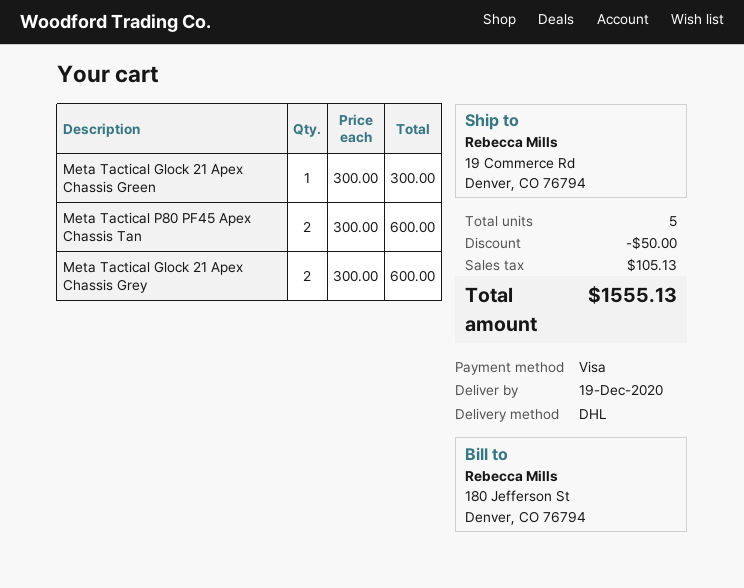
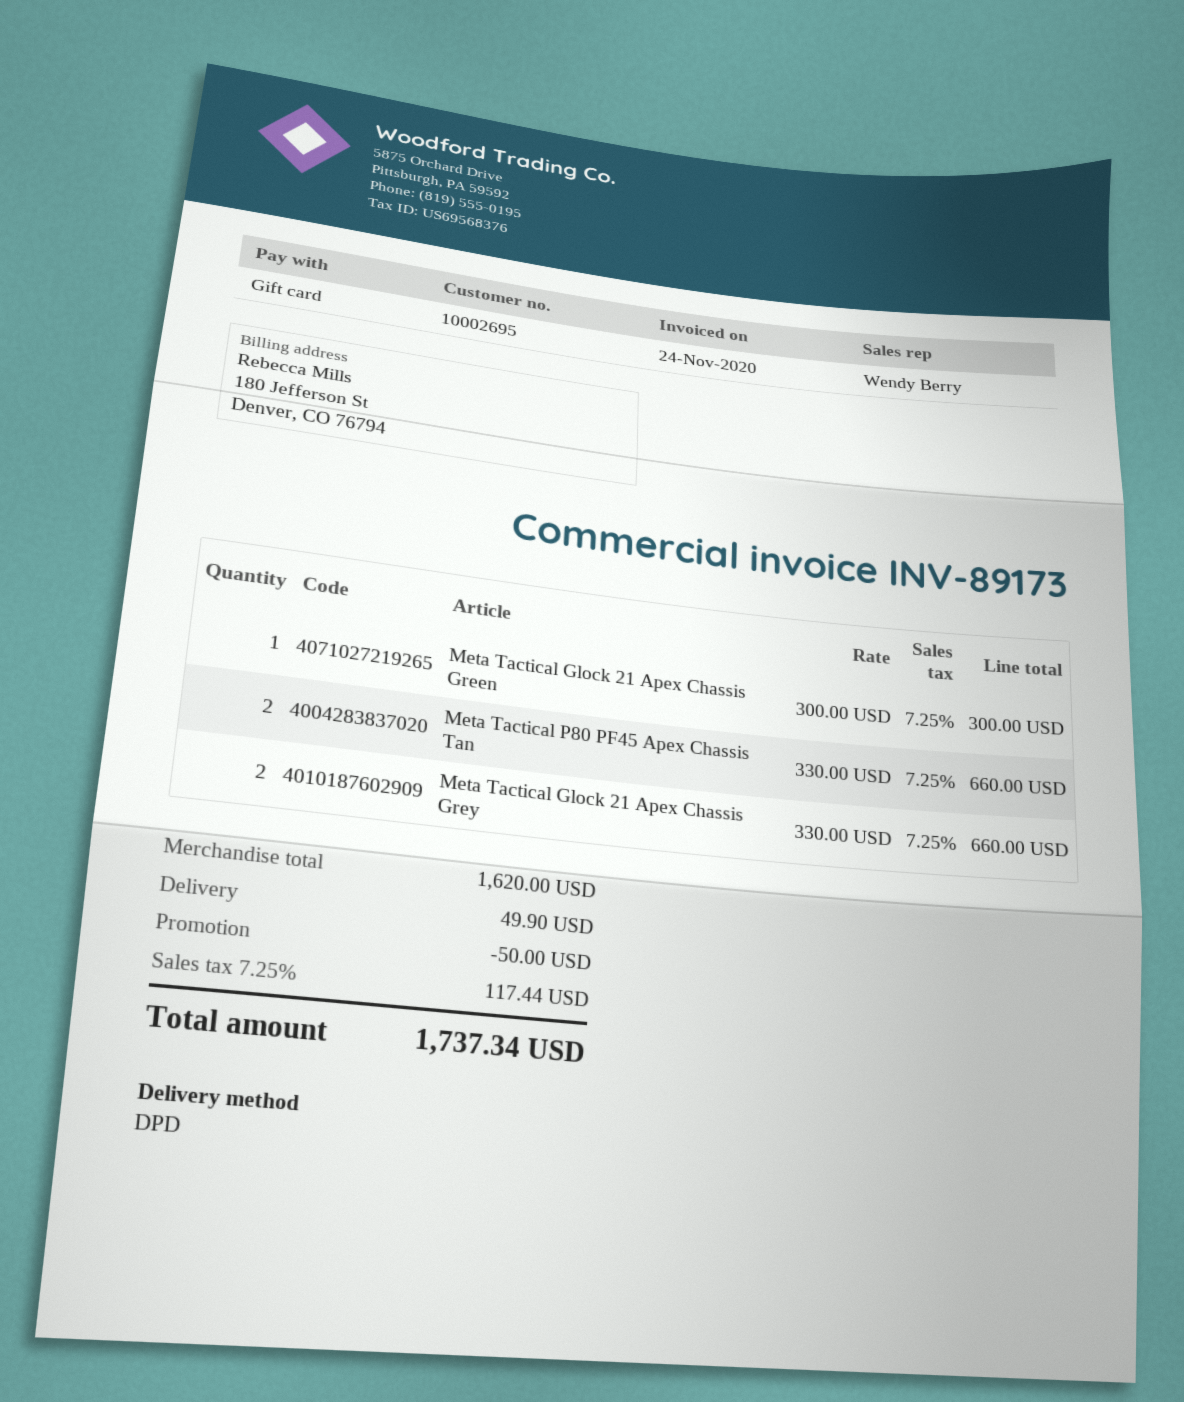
payment method: Visa -> gift card
shipping method: DHL -> DPD
Meta Tactical P80 PF45 Apex Chassis Tan: 2 x 300.00 = 600.00 -> 2 x 330.00 = 660.00
Meta Tactical Glock 21 Apex Chassis Grey: 2 x 300.00 = 600.00 -> 2 x 330.00 = 660.00
shipping: none -> 49.90
tax: 105.13 -> 117.44
total: 1555.13 -> 1737.34

